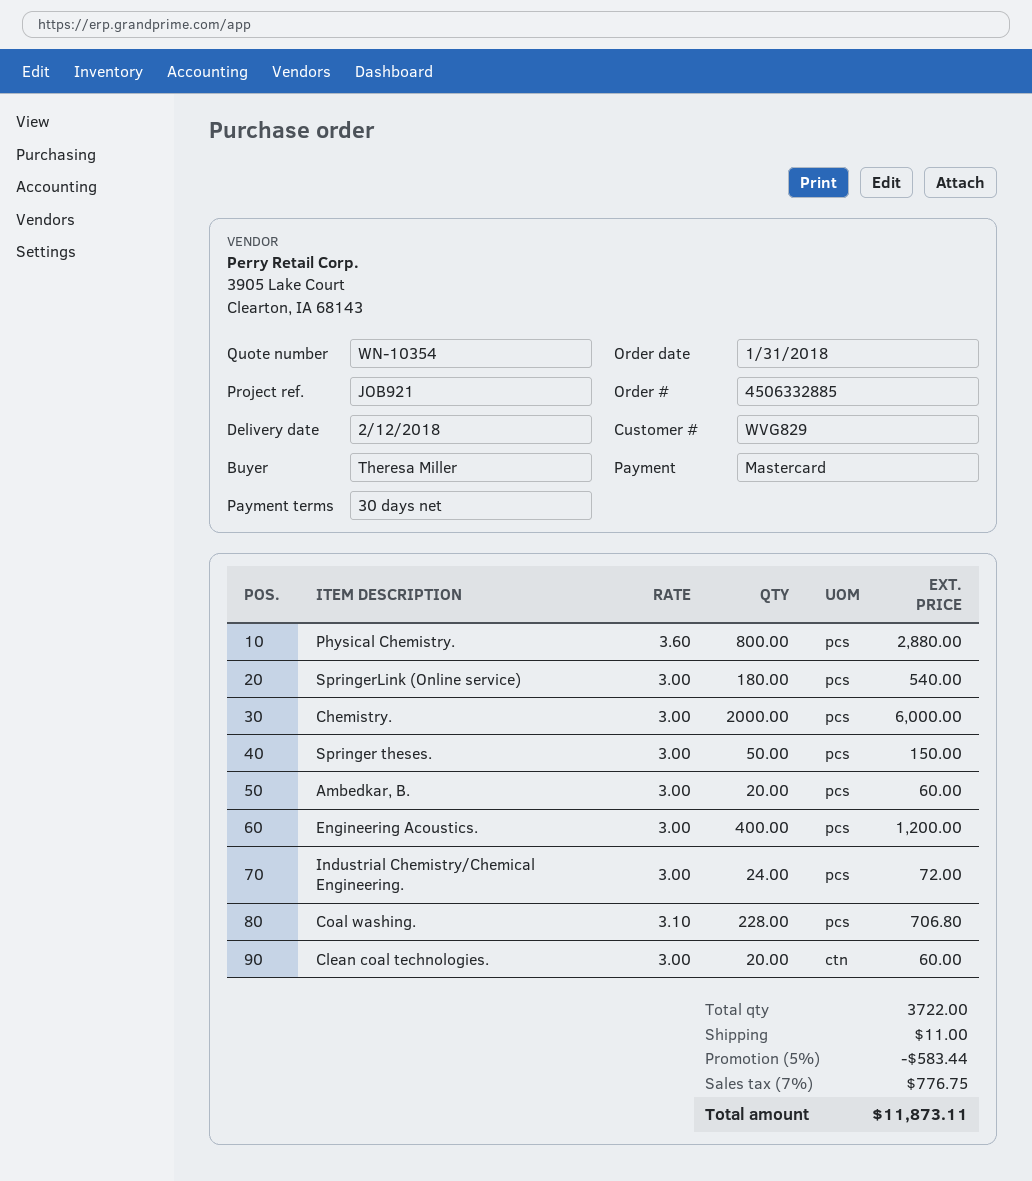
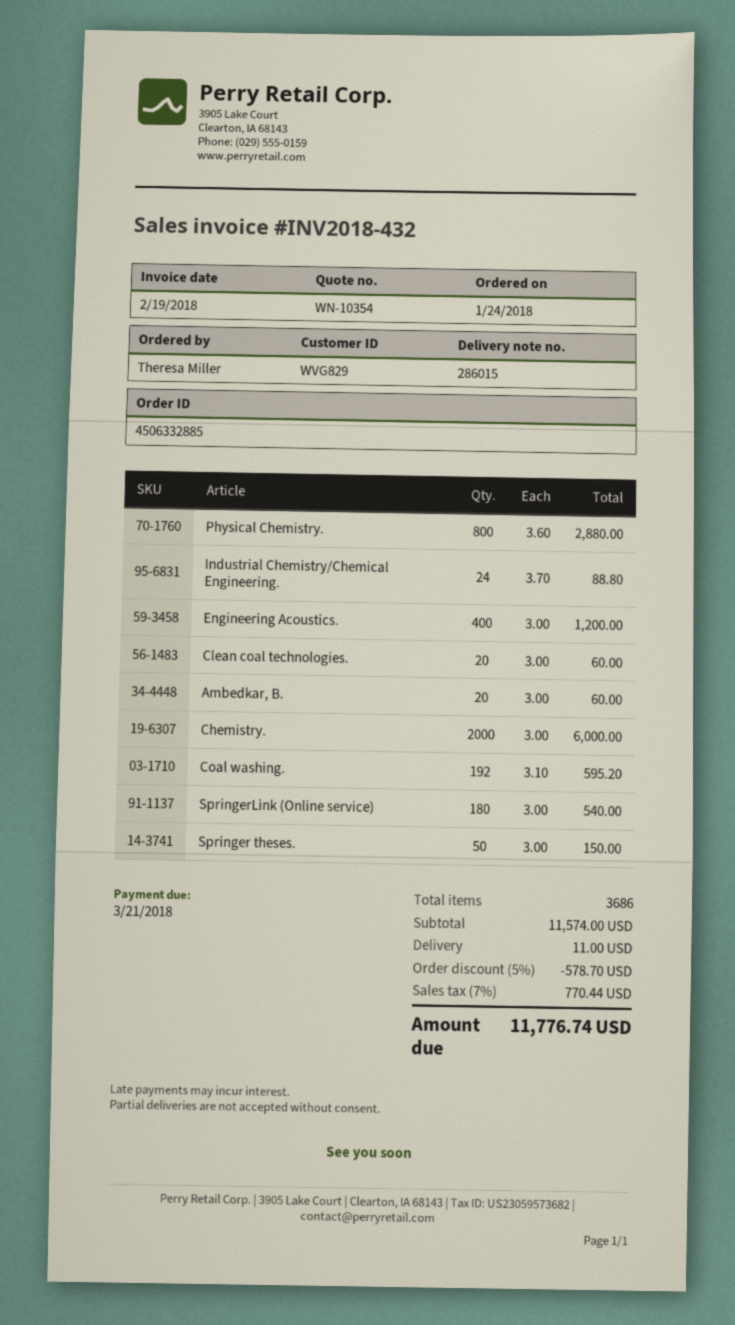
order date: 2018-01-31 -> 2018-01-24
Industrial Chemistry/Chemical Engineering.: 24 x 3.00 = 72.00 -> 24 x 3.70 = 88.80
Coal washing.: 228 x 3.10 = 706.80 -> 192 x 3.10 = 595.20
total quantity: 3722 -> 3686
discount: 5% = 583.44 -> 5% = 578.70
tax: 7% = 776.75 -> 7% = 770.44
total: 11873.11 -> 11776.74

